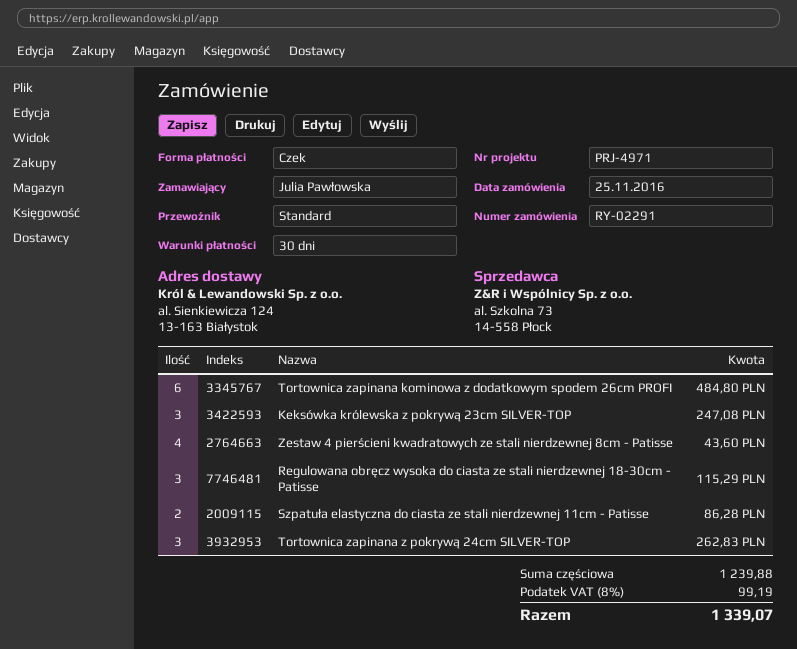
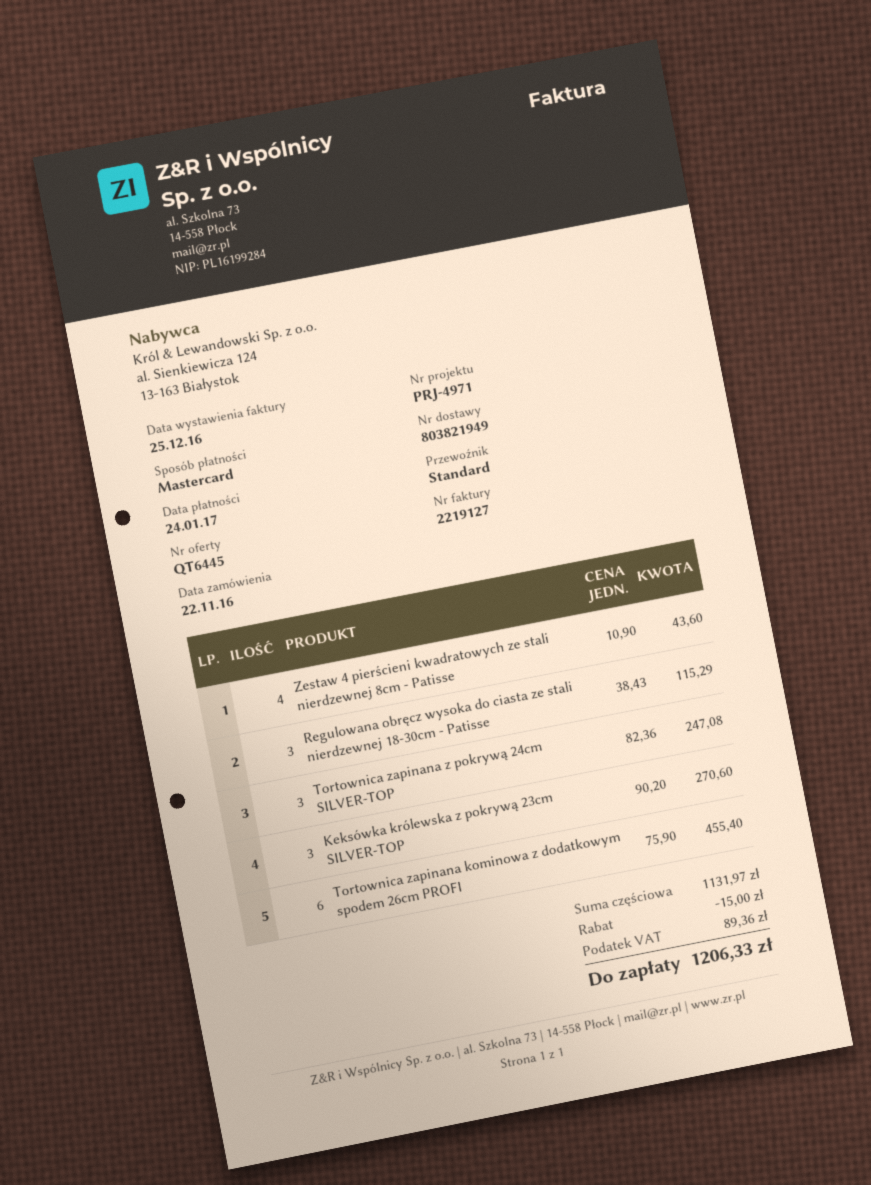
order date: 2016-11-25 -> 2016-11-22
payment method: cheque -> Mastercard
Tortownica zapinana kominowa z dodatkowym spodem 26cm PROFI: 6 for 484.80 -> 6 for 455.40
Keksówka królewska z pokrywą 23cm SILVER-TOP: 3 for 247.08 -> 3 for 270.60
Szpatuła elastyczna do ciasta ze stali nierdzewnej 11cm - Patisse: 2 for 86.28 -> none
Tortownica zapinana z pokrywą 24cm SILVER-TOP: 3 for 262.83 -> 3 for 247.08
subtotal: 1239.88 -> 1131.97
discount: none -> 15.00
tax: 99.19 -> 89.36
total: 1339.07 -> 1206.33

